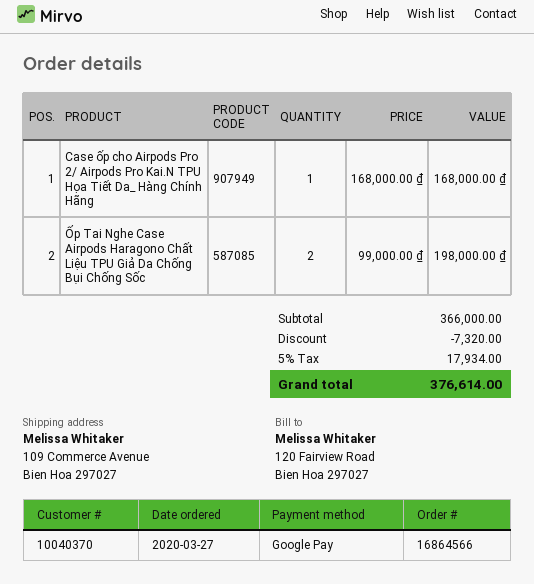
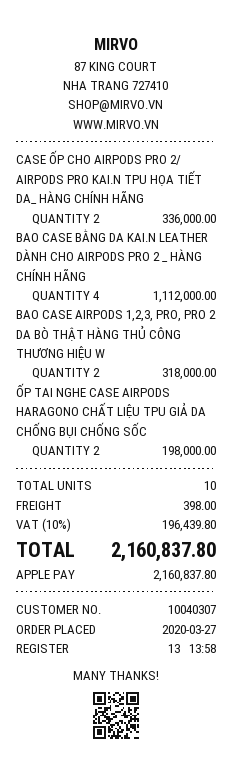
customer number: 10040370 -> 10040307
payment method: Google Pay -> Apple Pay
Case ốp cho Airpods Pro 2/ Airpods Pro Kai.N TPU Họa Tiết Da_ Hàng Chính Hãng: 1 for 168000.00 -> 2 for 336000.00
BAO CASE BẰNG DA KAI.N LEATHER DÀNH CHO AIRPODS PRO 2 _ HÀNG CHÍNH HÃNG: none -> 4 for 1112000.00
BAO CASE AIRPODS 1,2,3, PRO, PRO 2 DA BÒ THẬT HÀNG THỦ CÔNG THƯƠNG HIỆU W: none -> 2 for 318000.00
discount: 7320.00 -> none
shipping: none -> 398.00
tax: 5% = 17934.00 -> 10% = 196439.80
total: 376614.00 -> 2160837.80

